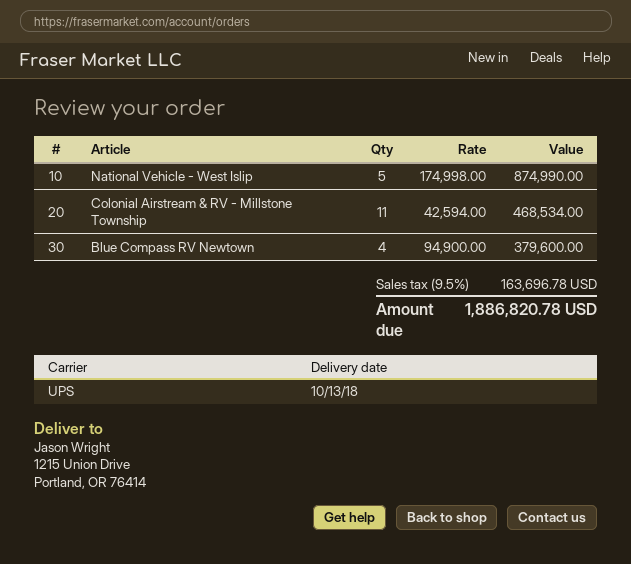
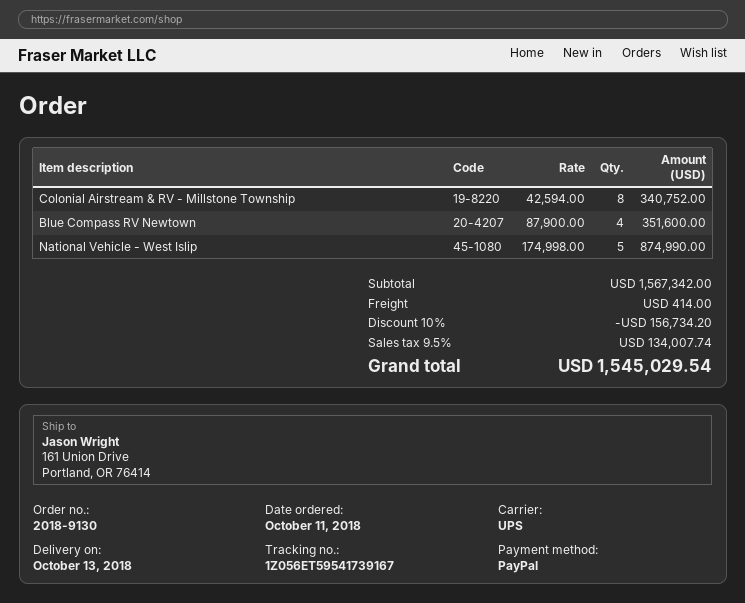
ship to: 1215 Union Drive, Portland, OR 76414 -> 161 Union Drive, Portland, OR 76414
Colonial Airstream & RV - Millstone Township: 11 x 42594.00 = 468534.00 -> 8 x 42594.00 = 340752.00
Blue Compass RV Newtown: 4 x 94900.00 = 379600.00 -> 4 x 87900.00 = 351600.00
discount: none -> 10% = 156734.20
shipping: none -> 414.00
tax: 9.5% = 163696.78 -> 9.5% = 134007.74
total: 1886820.78 -> 1545029.54

